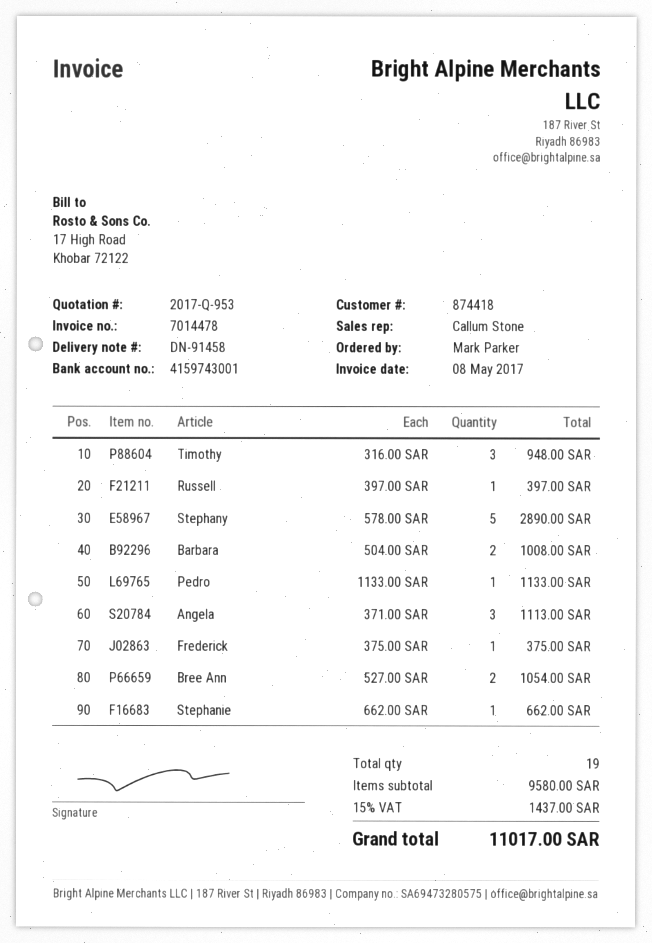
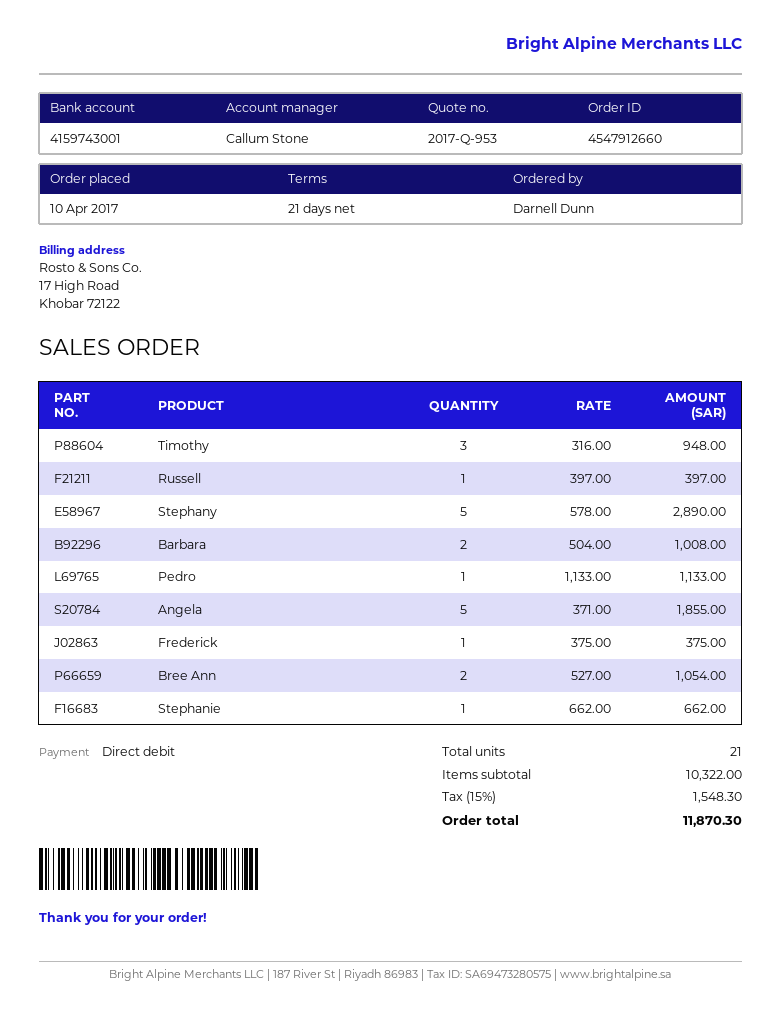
ordered by: Mark Parker -> Darnell Dunn
Angela: 3 x 371.00 = 1113.00 -> 5 x 371.00 = 1855.00
total quantity: 19 -> 21
subtotal: 9580.00 -> 10322.00
tax: 15% = 1437.00 -> 15% = 1548.30
total: 11017.00 -> 11870.30

